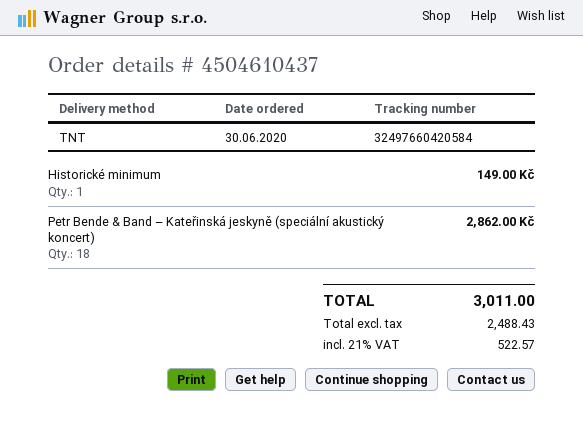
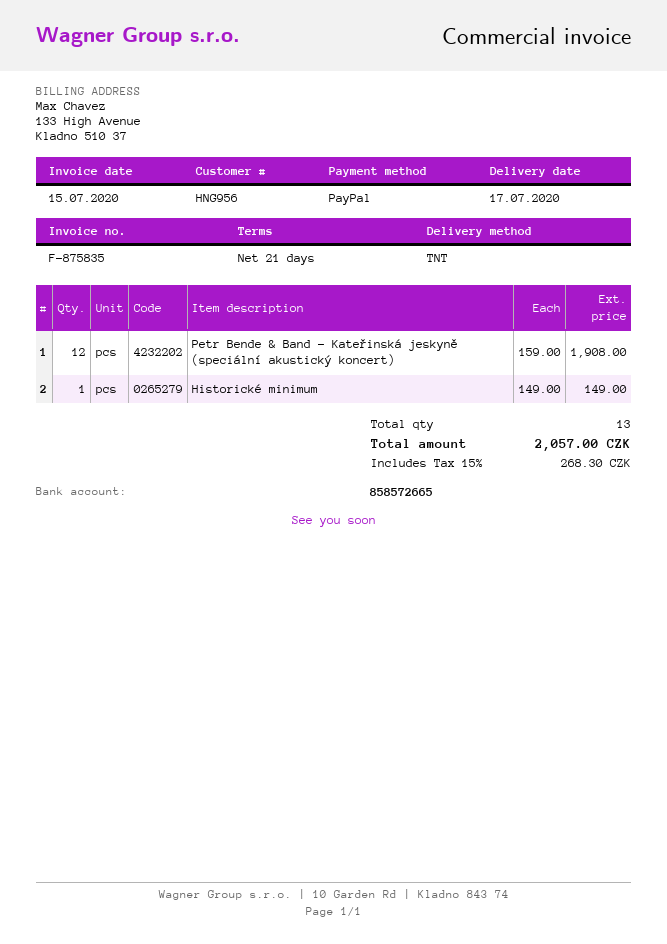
Petr Bende & Band – Kateřinská jeskyně (speciální akustický koncert): 18 for 2862.00 -> 12 for 1908.00
tax: 21% = 522.57 -> 15% = 268.30
total: 3011.00 -> 2057.00

